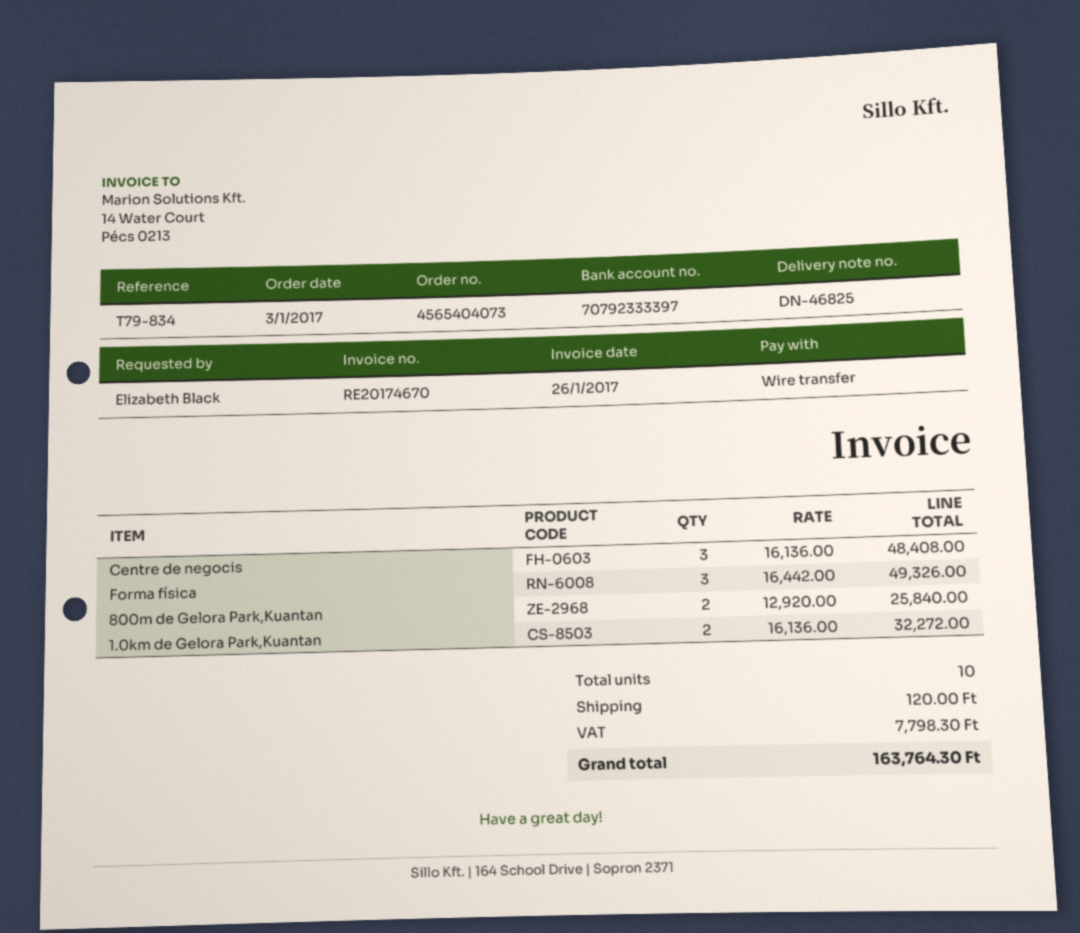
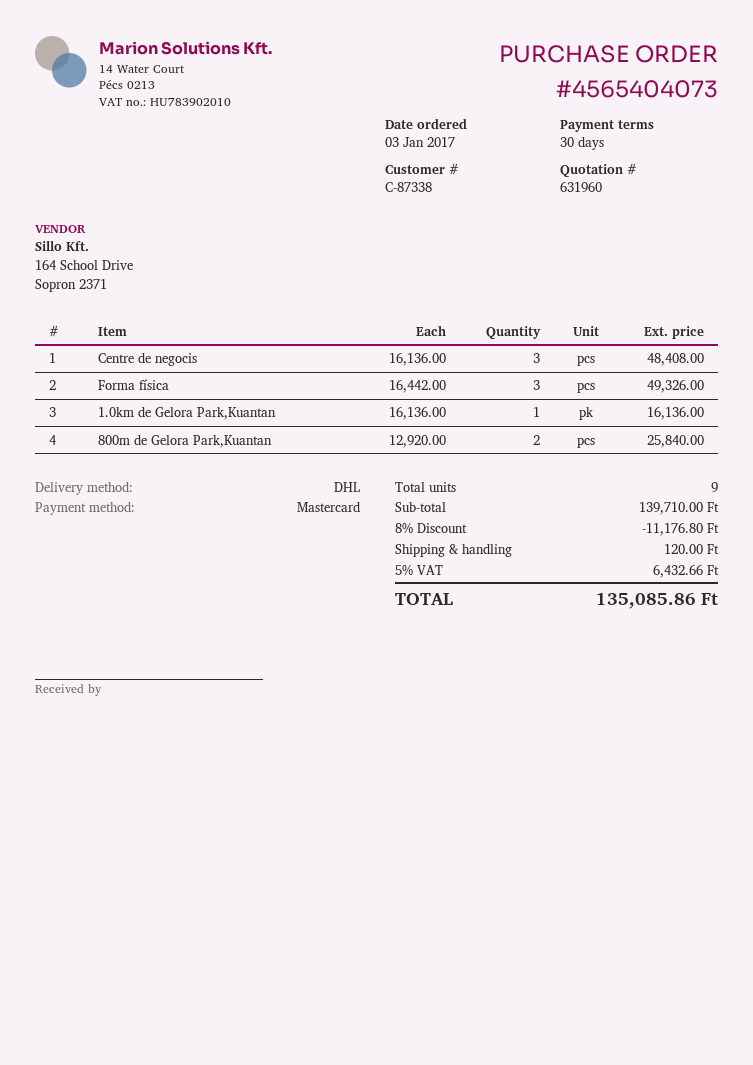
payment method: bank transfer -> Mastercard
1.0km de Gelora Park,Kuantan: 2 x 16136.00 = 32272.00 -> 1 x 16136.00 = 16136.00
total quantity: 10 -> 9
discount: none -> 8% = 11176.80
tax: 7798.30 -> 6432.66
total: 163764.30 -> 135085.86

